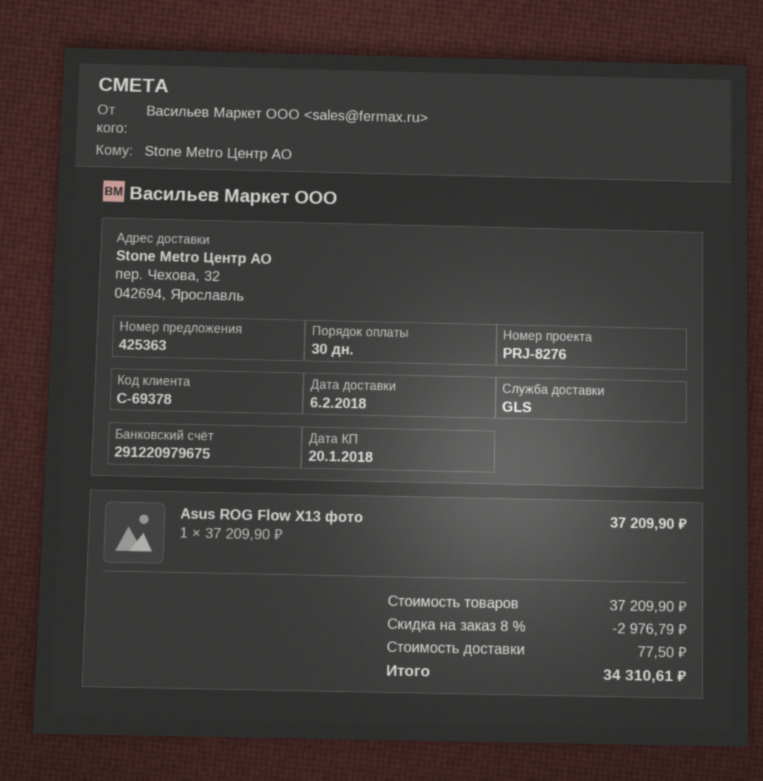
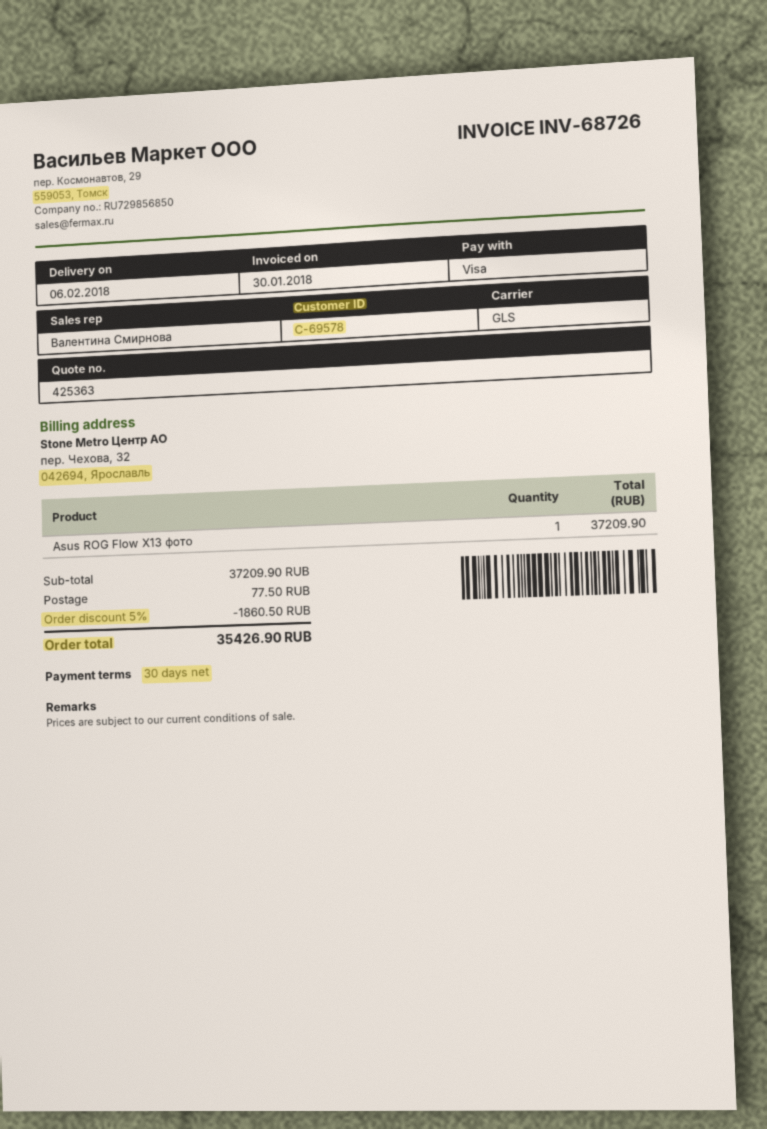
customer number: C-69378 -> C-69578
discount: 8% = 2976.79 -> 5% = 1860.50
total: 34310.61 -> 35426.90

